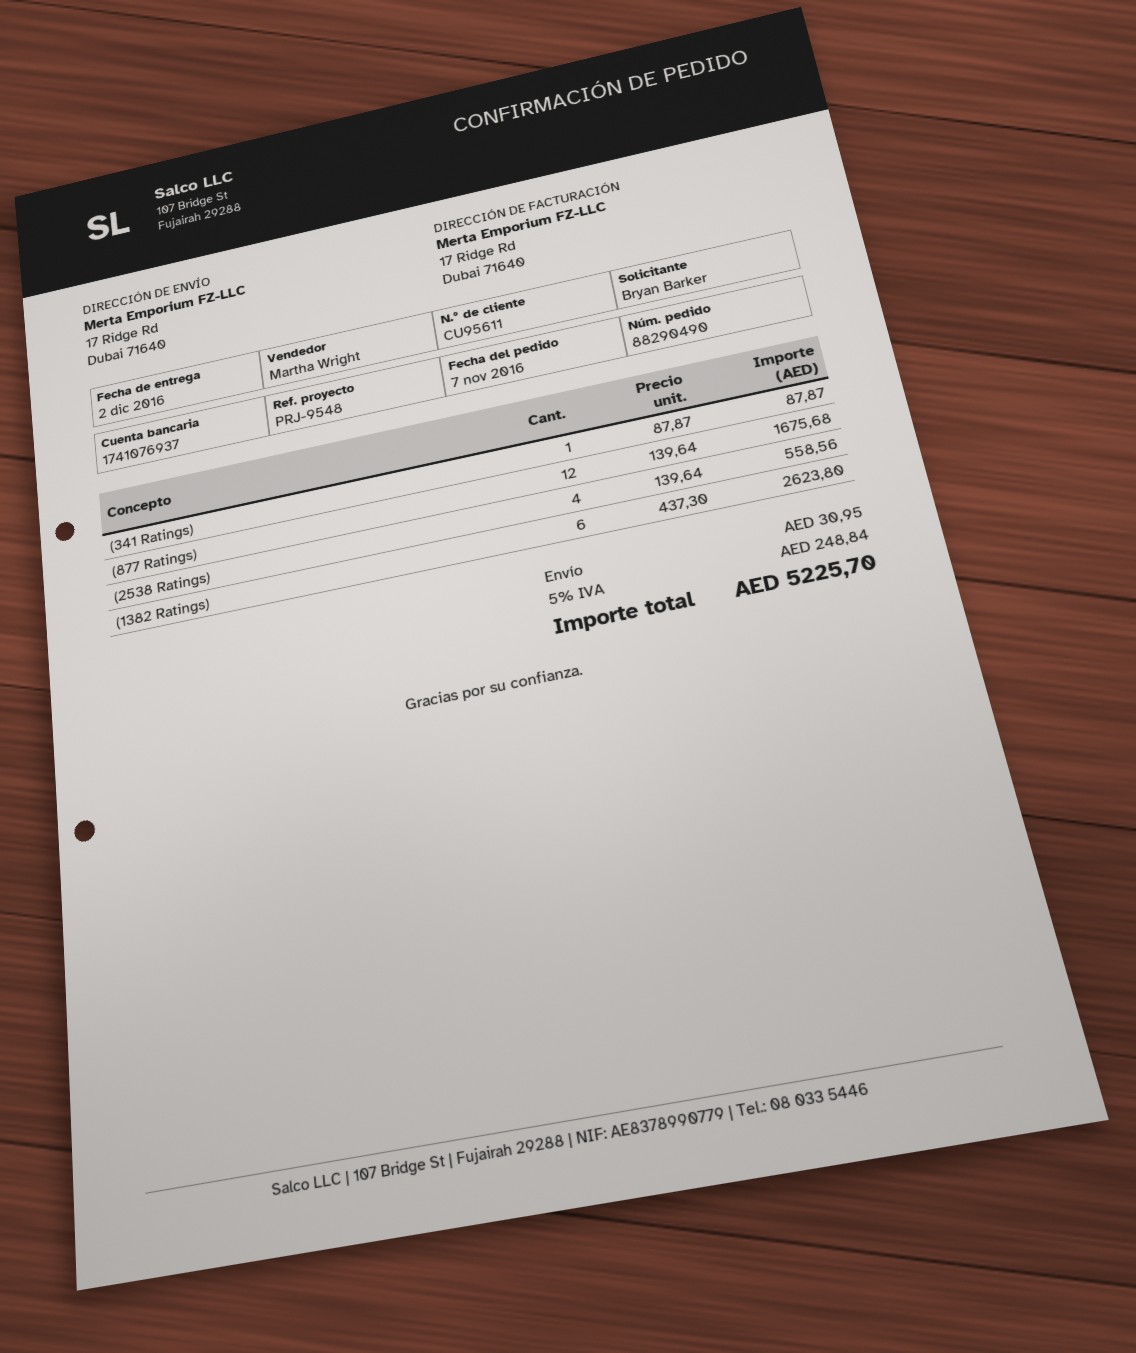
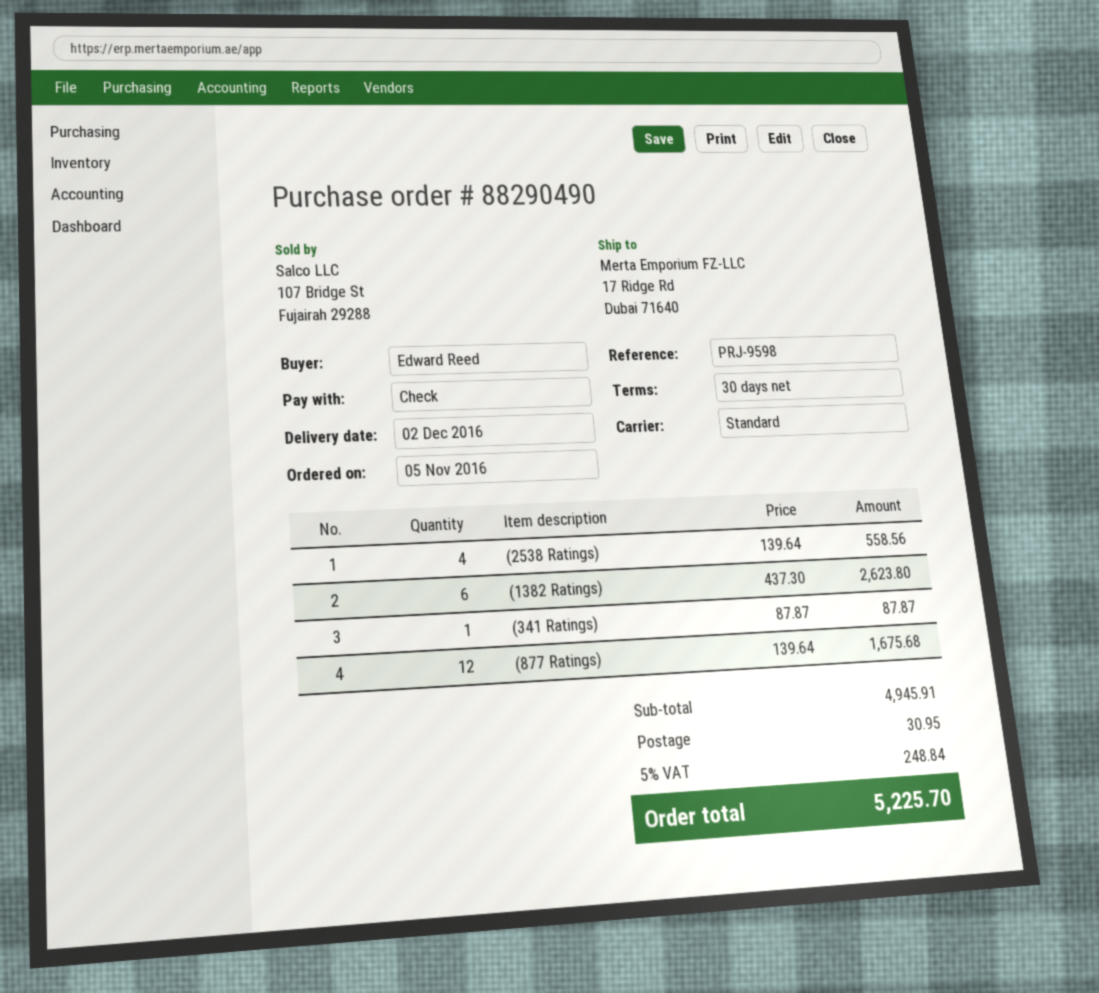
order date: 2016-11-07 -> 2016-11-05
reference: PRJ-9548 -> PRJ-9598
ordered by: Bryan Barker -> Edward Reed

